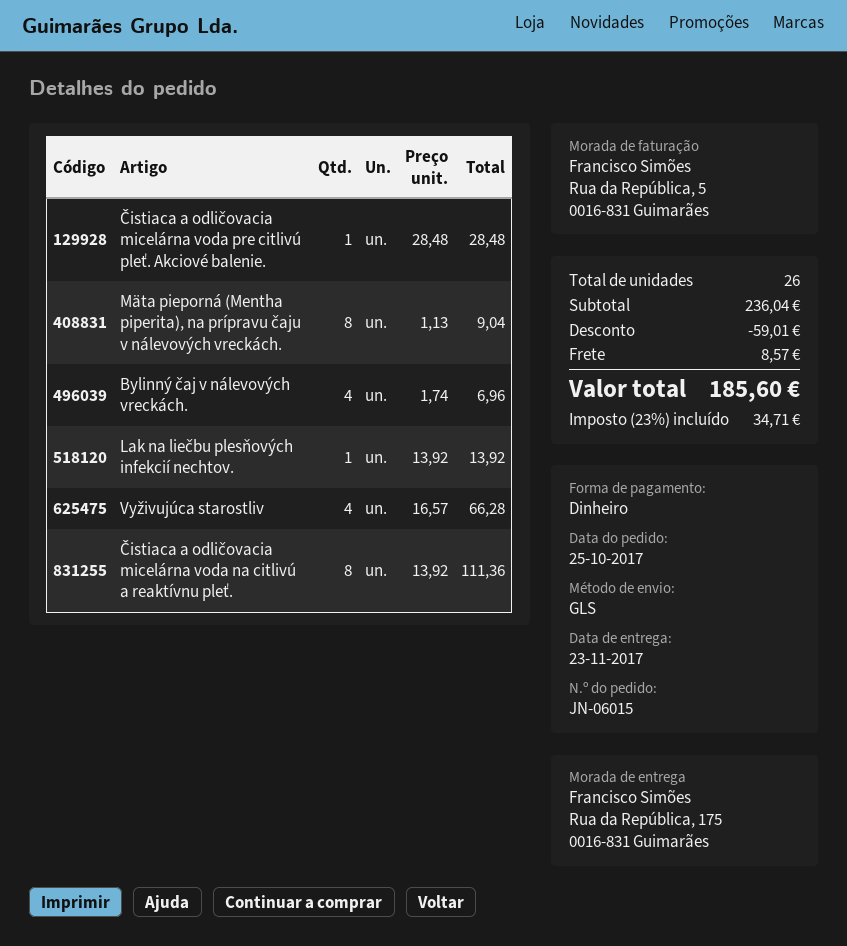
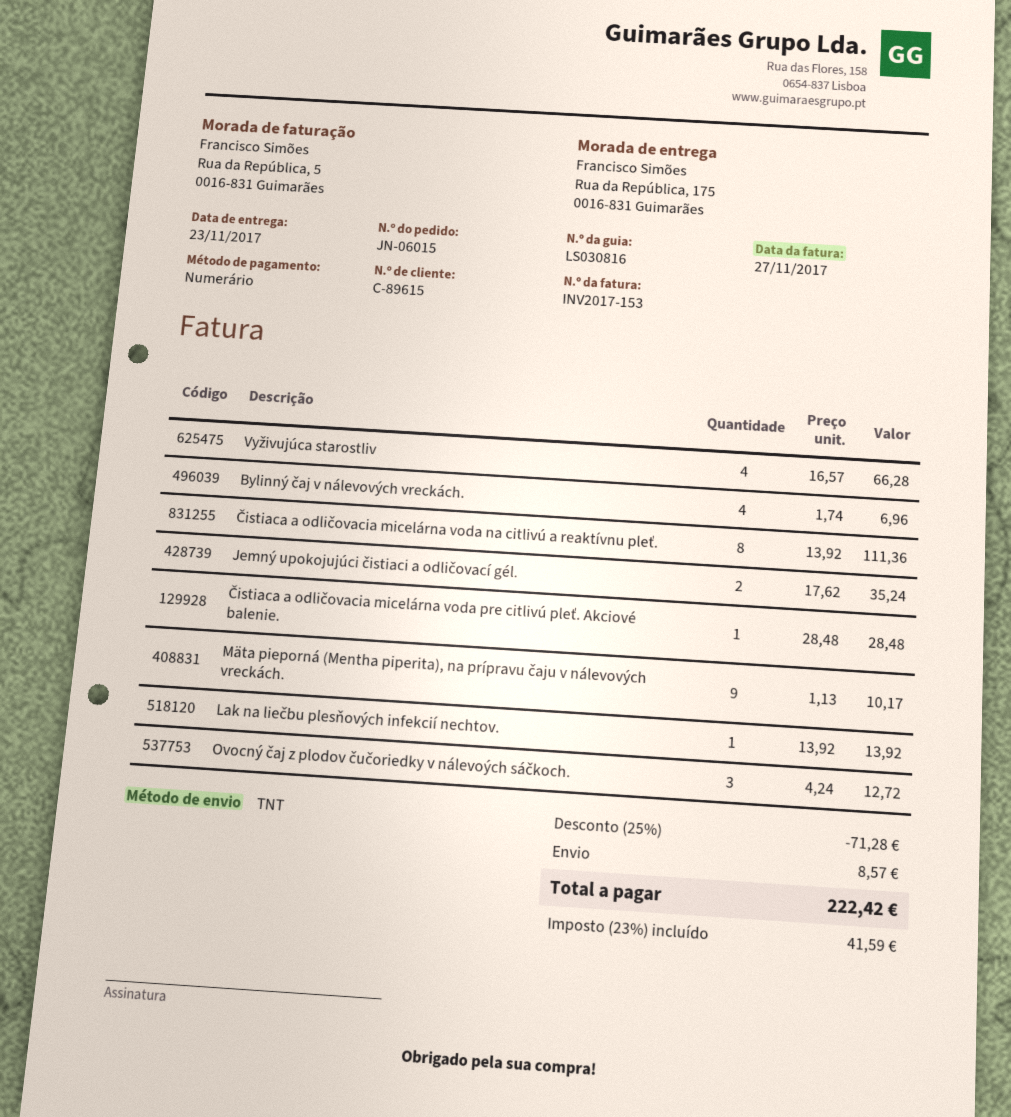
shipping method: GLS -> TNT
Mäta pieporná (Mentha piperita), na prípravu čaju v nálevových vreckách.: 8 x 1.13 = 9.04 -> 9 x 1.13 = 10.17
Jemný upokojujúci čistiaci a odličovací gél.: none -> 2 x 17.62 = 35.24
Ovocný čaj z plodov čučoriedky v nálevoých sáčkoch.: none -> 3 x 4.24 = 12.72
discount: 59.01 -> 71.28
tax: 23% = 34.71 -> 23% = 41.59
total: 185.60 -> 222.42

